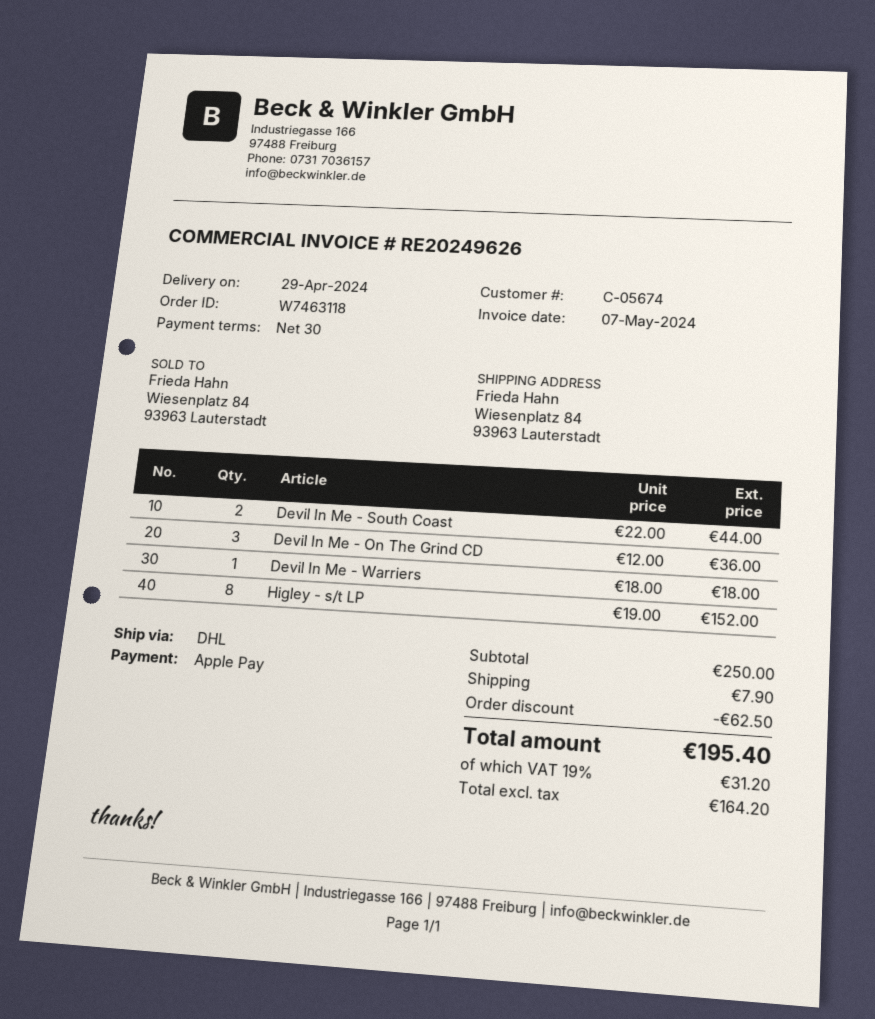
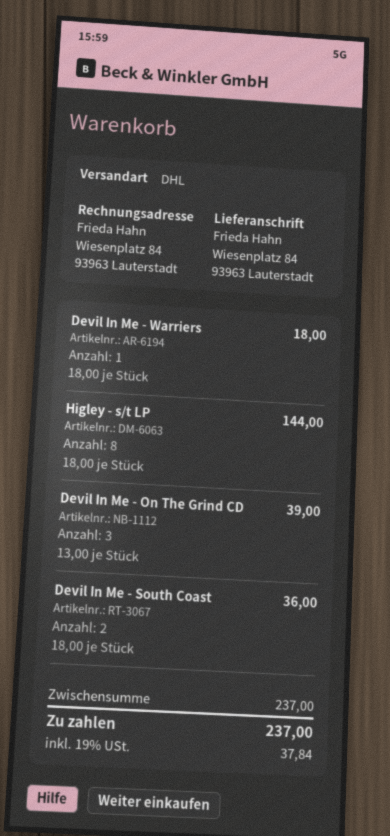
Devil In Me - South Coast: 2 x 22.00 = 44.00 -> 2 x 18.00 = 36.00
Devil In Me - On The Grind CD: 3 x 12.00 = 36.00 -> 3 x 13.00 = 39.00
Higley - s/t LP: 8 x 19.00 = 152.00 -> 8 x 18.00 = 144.00
subtotal: 250.00 -> 237.00
discount: 62.50 -> none
shipping: 7.90 -> none
tax: 19% = 31.20 -> 19% = 37.84
total: 195.40 -> 237.00

